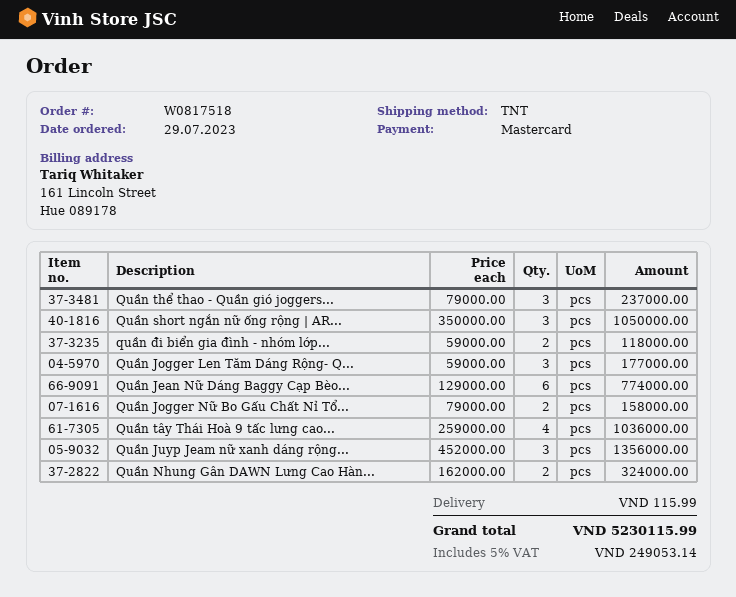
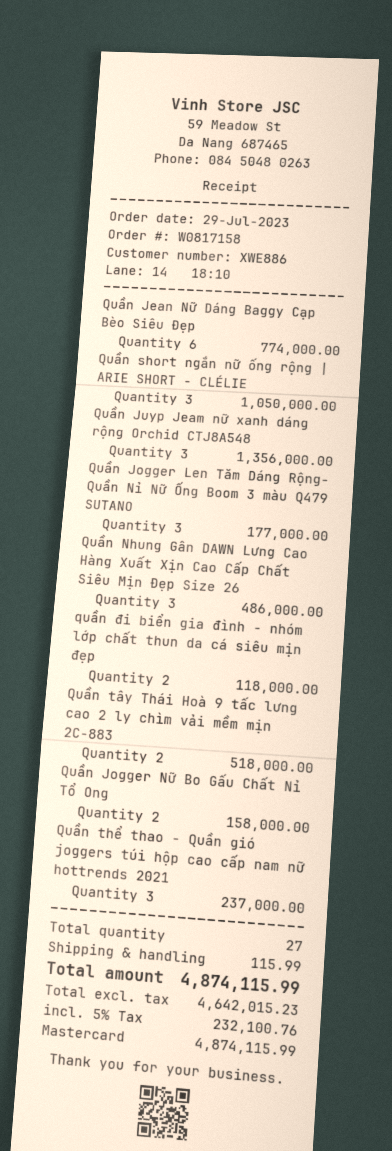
order number: W0817518 -> W0817158
Quần tây Thái Hoà 9 tấc lưng cao...: 4 for 1036000.00 -> 2 for 518000.00
Quần Nhung Gân DAWN Lưng Cao Hàn...: 2 for 324000.00 -> 3 for 486000.00
tax: 5% = 249053.14 -> 5% = 232100.76
total: 5230115.99 -> 4874115.99

